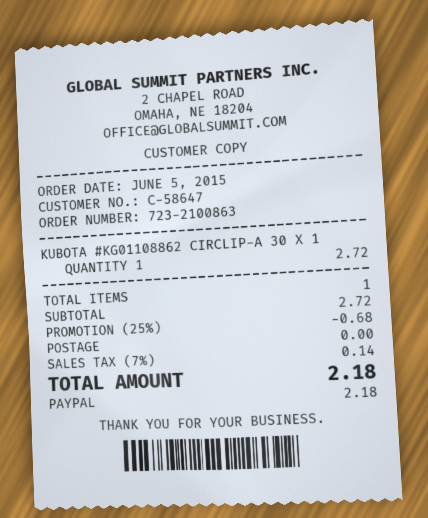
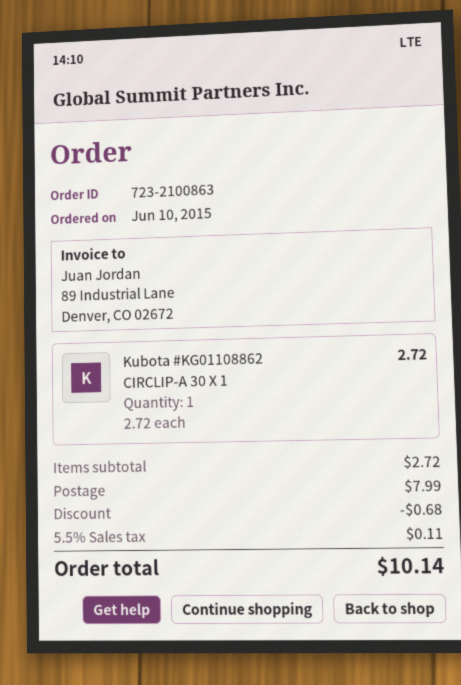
order date: 2015-06-05 -> 2015-06-10
shipping: 0.00 -> 7.99
tax: 7% = 0.14 -> 5.5% = 0.11
total: 2.18 -> 10.14

